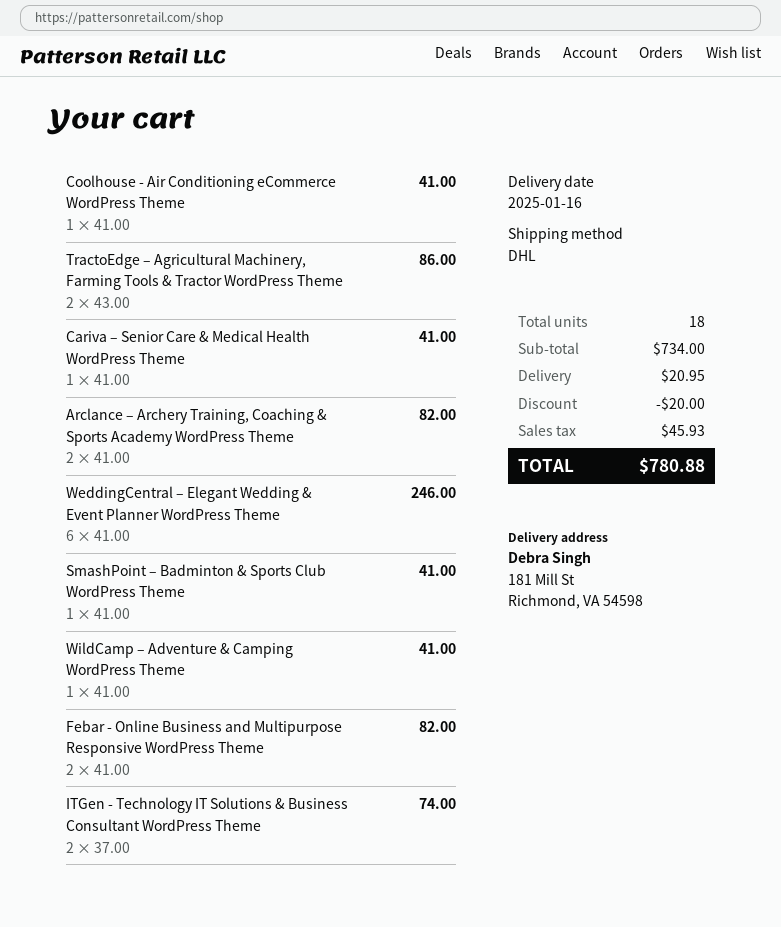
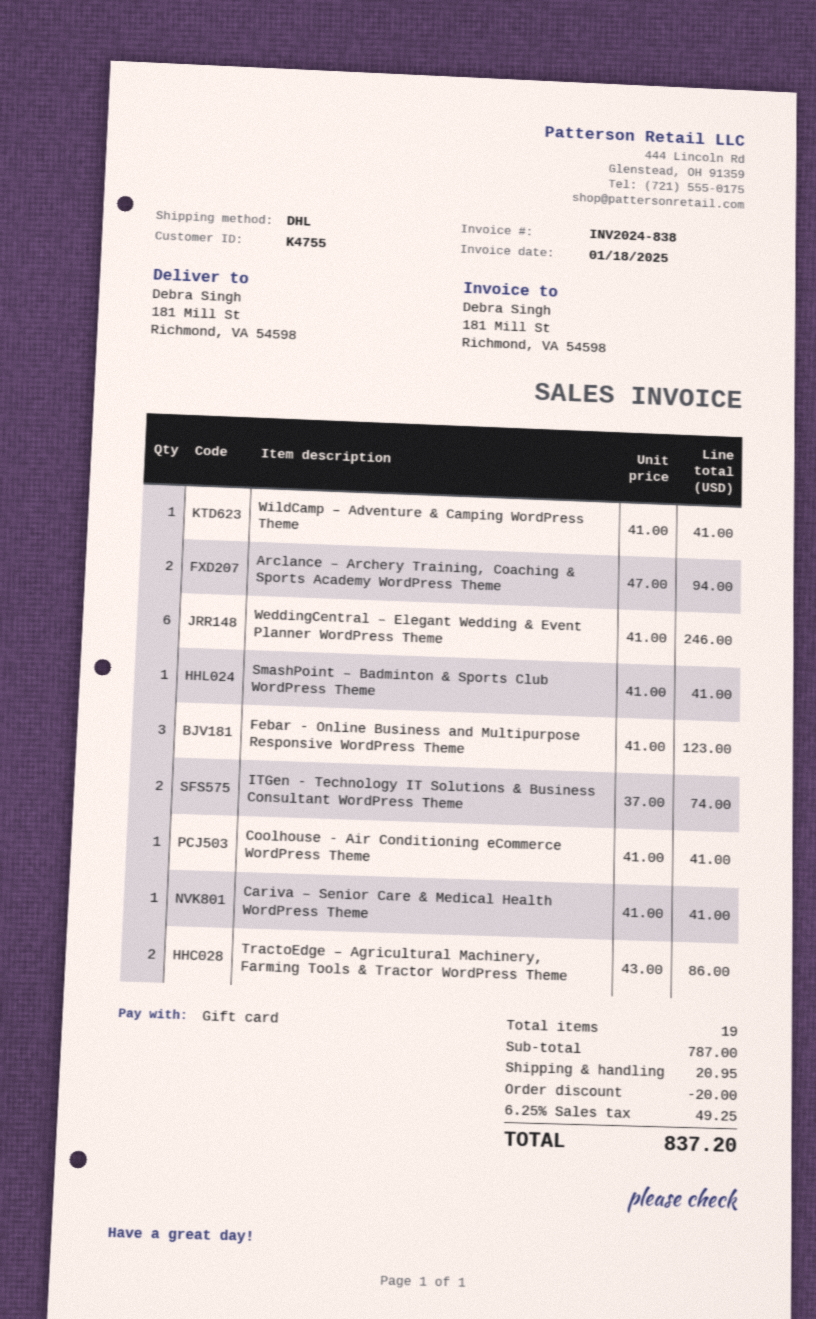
Arclance – Archery Training, Coaching & Sports Academy WordPress Theme: 2 x 41.00 = 82.00 -> 2 x 47.00 = 94.00
Febar - Online Business and Multipurpose Responsive WordPress Theme: 2 x 41.00 = 82.00 -> 3 x 41.00 = 123.00
total quantity: 18 -> 19
subtotal: 734.00 -> 787.00
tax: 45.93 -> 49.25
total: 780.88 -> 837.20

